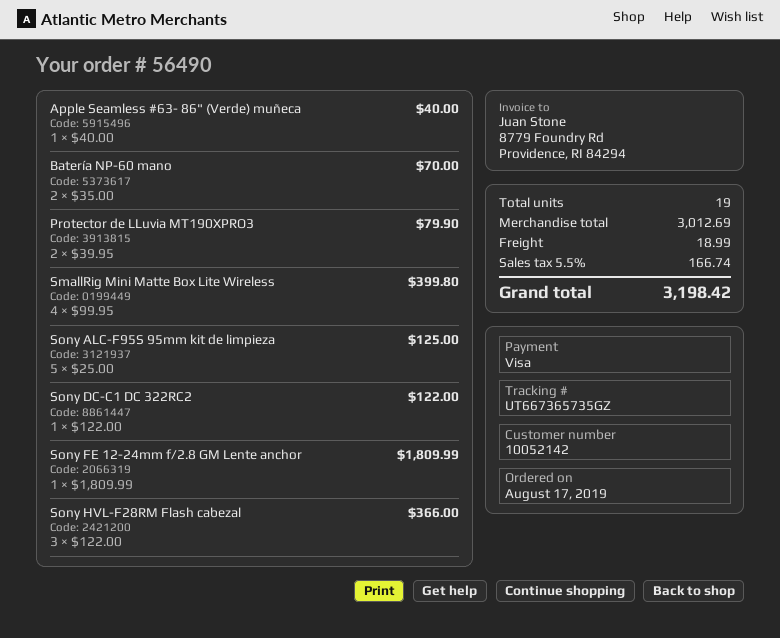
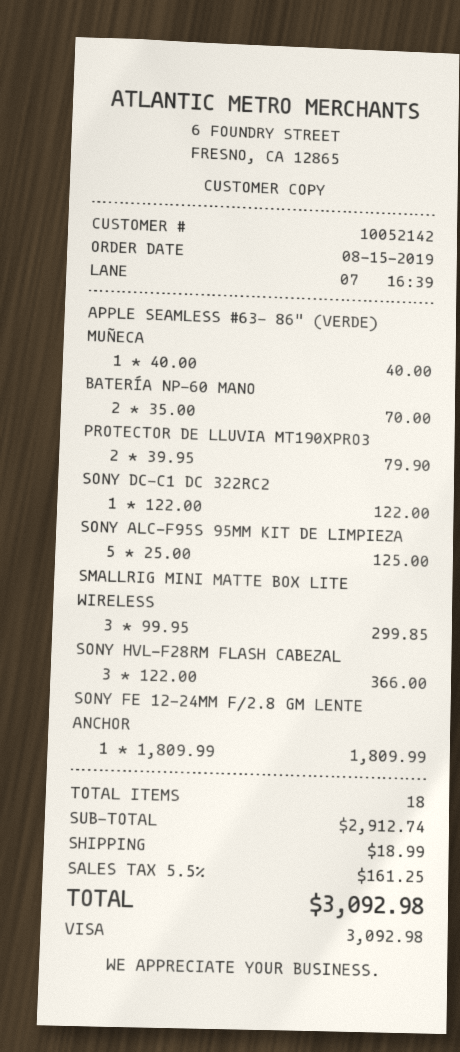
order date: 2019-08-17 -> 2019-08-15
SmallRig Mini Matte Box Lite Wireless: 4 x 99.95 = 399.80 -> 3 x 99.95 = 299.85
total quantity: 19 -> 18
subtotal: 3012.69 -> 2912.74
tax: 5.5% = 166.74 -> 5.5% = 161.25
total: 3198.42 -> 3092.98

